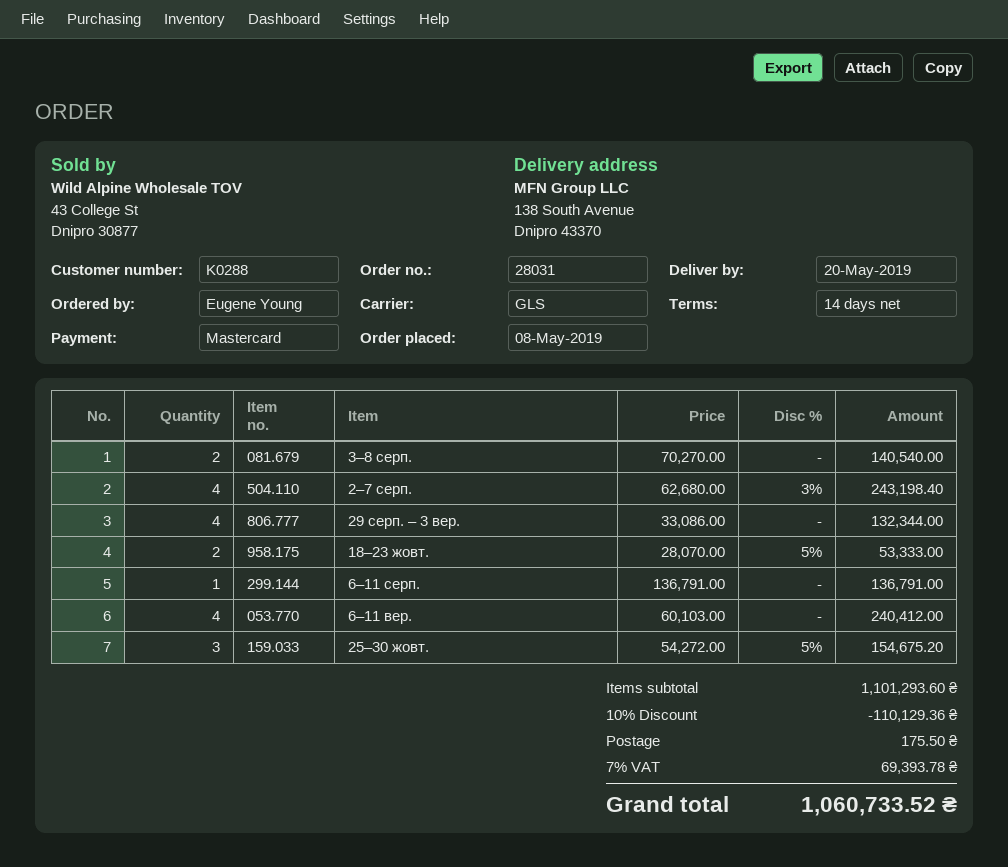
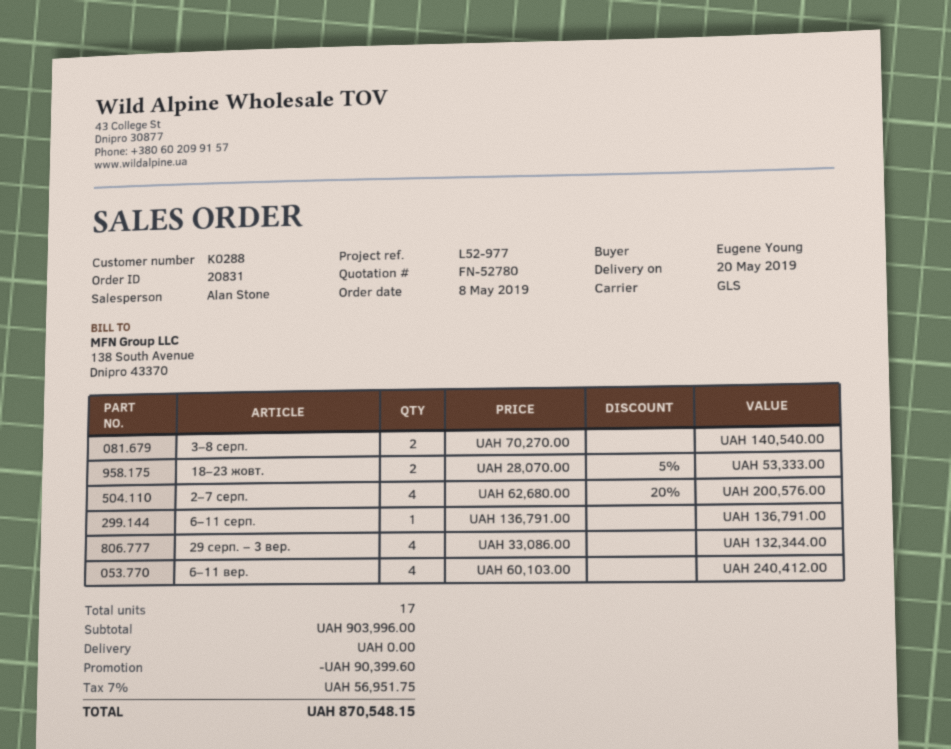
order number: 28031 -> 20831
2–7 серп.: 4 x 62680.00 - 3% = 243198.40 -> 4 x 62680.00 - 20% = 200576.00
25–30 жовт.: 3 x 54272.00 - 5% = 154675.20 -> none
subtotal: 1101293.60 -> 903996.00
discount: 110129.36 -> 90399.60
shipping: 175.50 -> 0.00
tax: 7% = 69393.78 -> 7% = 56951.75
total: 1060733.52 -> 870548.15

